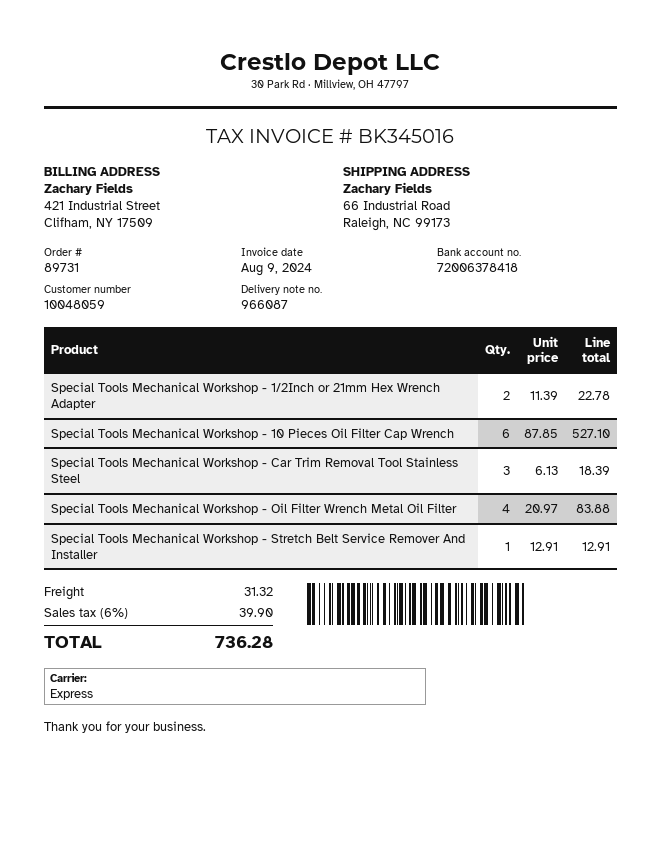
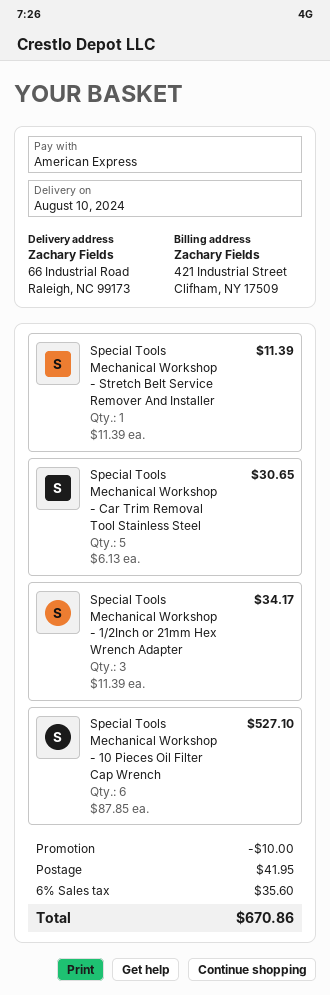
Special Tools Mechanical Workshop - 1/2Inch or 21mm Hex Wrench Adapter: 2 x 11.39 = 22.78 -> 3 x 11.39 = 34.17
Special Tools Mechanical Workshop - Car Trim Removal Tool Stainless Steel: 3 x 6.13 = 18.39 -> 5 x 6.13 = 30.65
Special Tools Mechanical Workshop - Oil Filter Wrench Metal Oil Filter: 4 x 20.97 = 83.88 -> none
Special Tools Mechanical Workshop - Stretch Belt Service Remover And Installer: 1 x 12.91 = 12.91 -> 1 x 11.39 = 11.39
discount: none -> 10.00
shipping: 31.32 -> 41.95
tax: 6% = 39.90 -> 6% = 35.60
total: 736.28 -> 670.86

